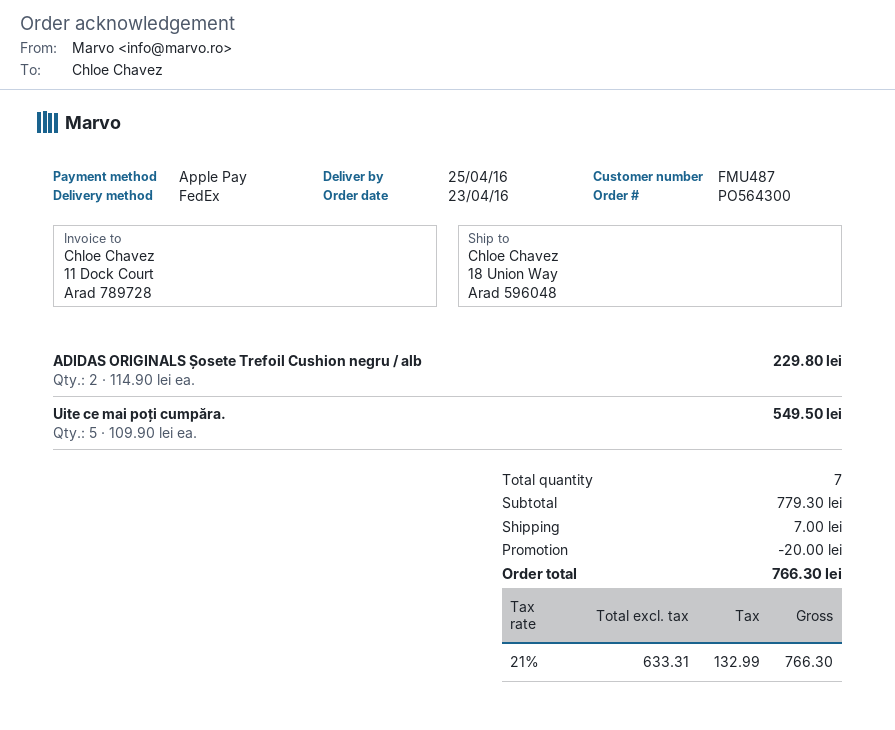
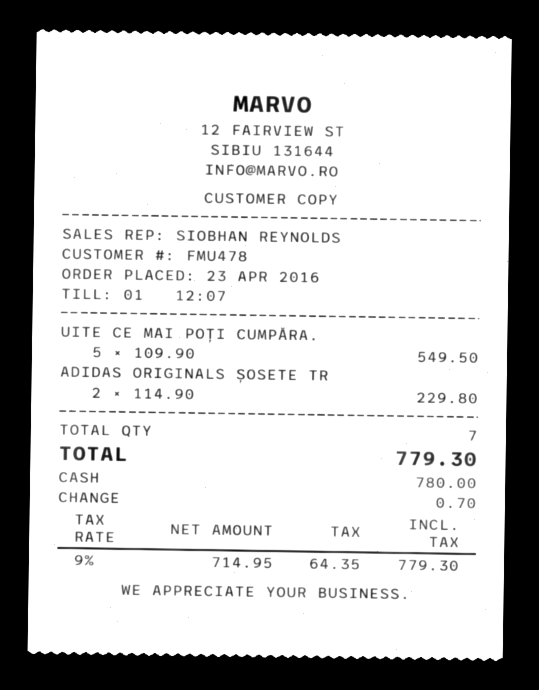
customer number: FMU487 -> FMU478
payment method: Apple Pay -> cash
discount: 20.00 -> none
shipping: 7.00 -> none
net: 633.31 -> 714.95
tax: 21% = 132.99 -> 9% = 64.35
total: 766.30 -> 779.30

